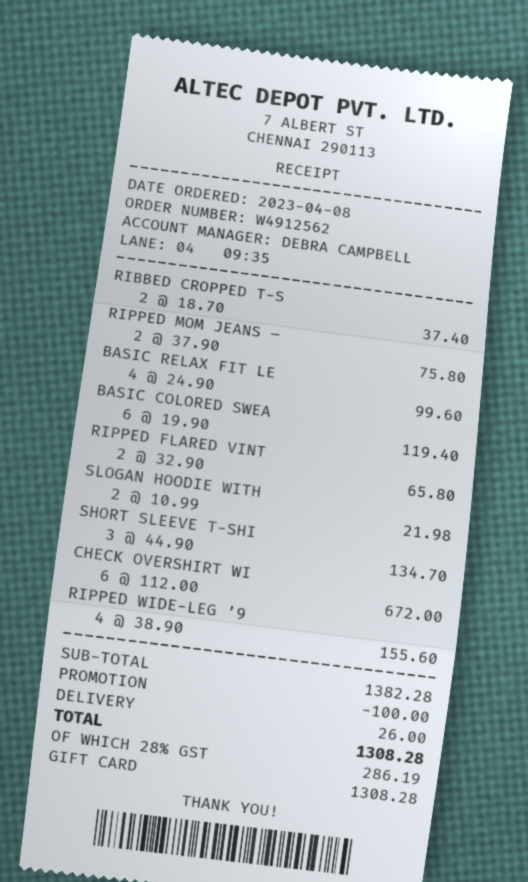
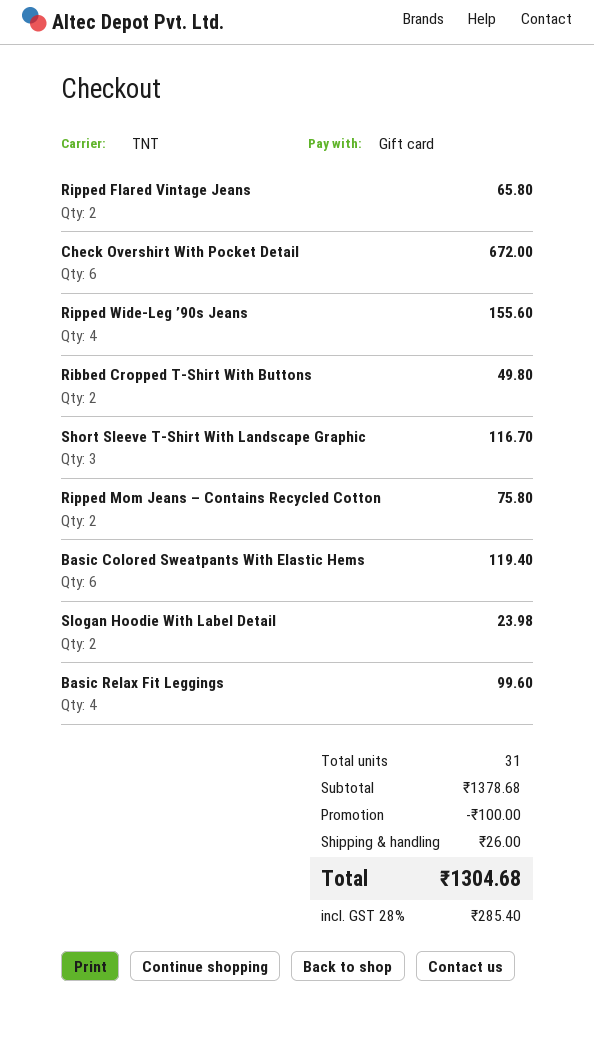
RIBBED CROPPED T-S: 2 for 37.40 -> 2 for 49.80
SLOGAN HOODIE WITH: 2 for 21.98 -> 2 for 23.98
SHORT SLEEVE T-SHI: 3 for 134.70 -> 3 for 116.70
subtotal: 1382.28 -> 1378.68
tax: 28% = 286.19 -> 28% = 285.40
total: 1308.28 -> 1304.68

